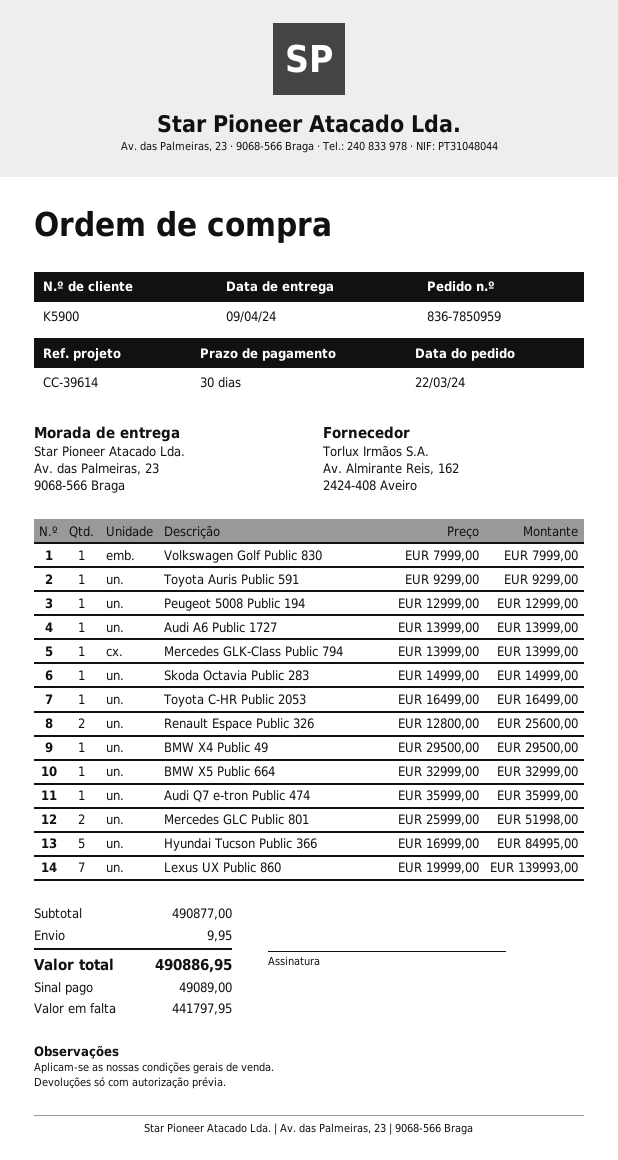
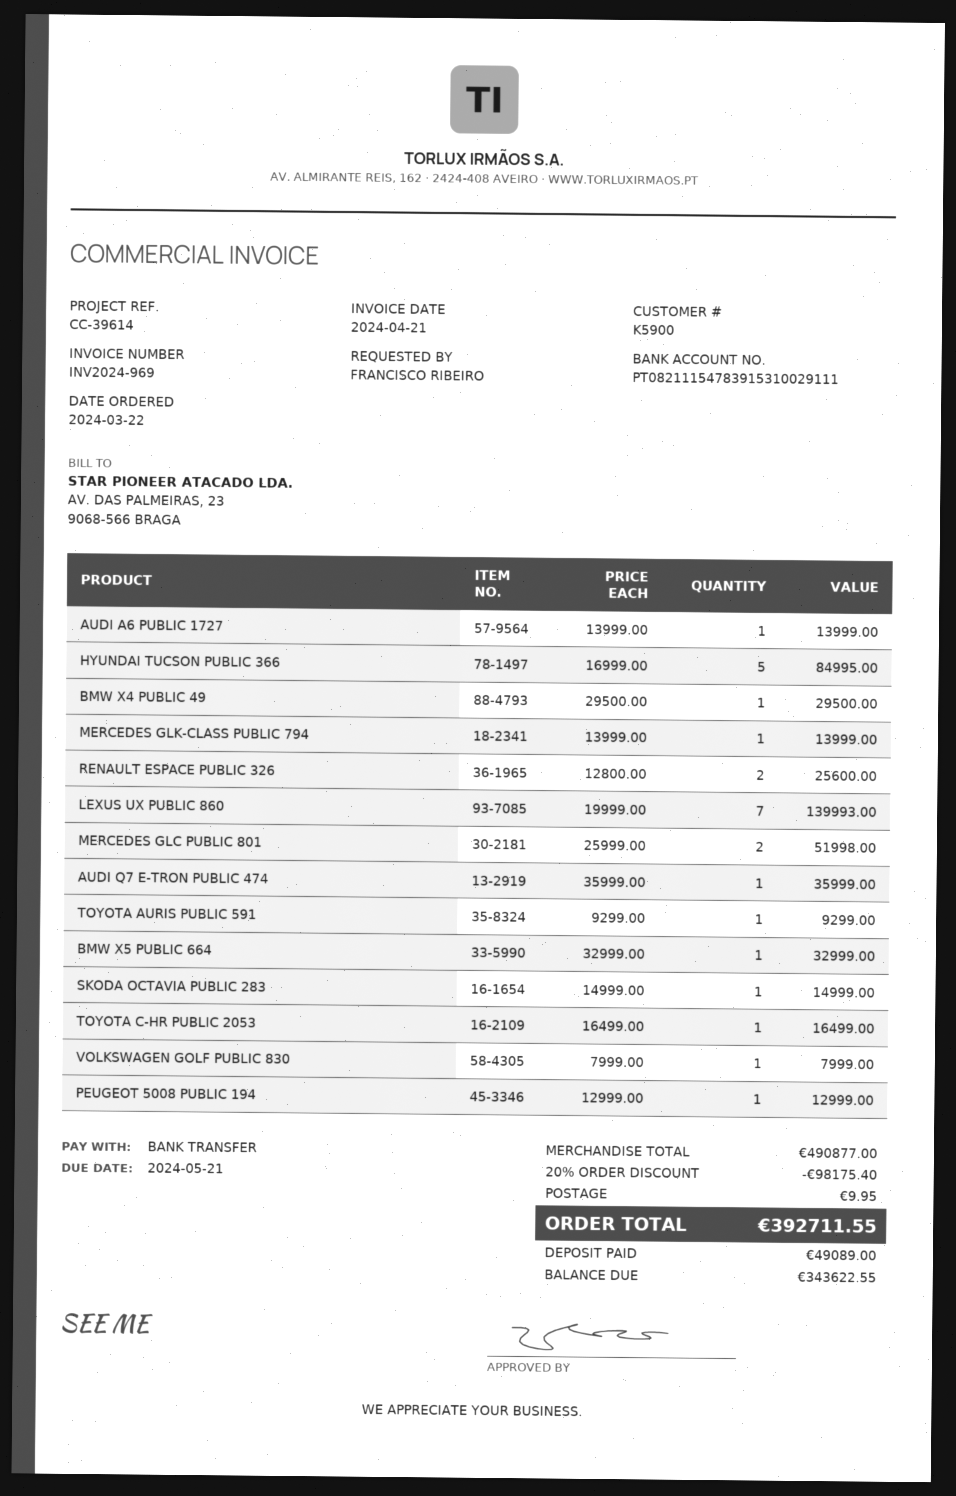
discount: none -> 20% = 98175.40
total: 490886.95 -> 392711.55
balance: 441797.95 -> 343622.55

